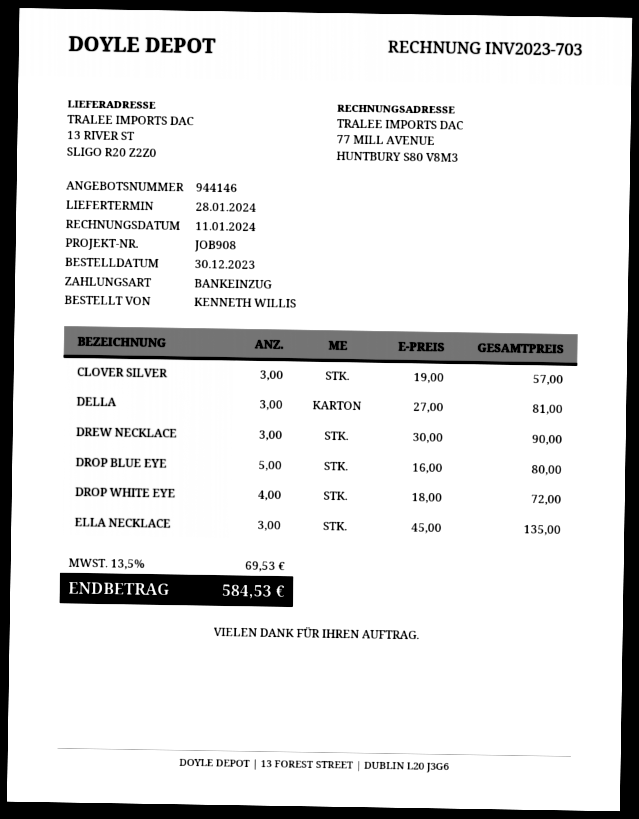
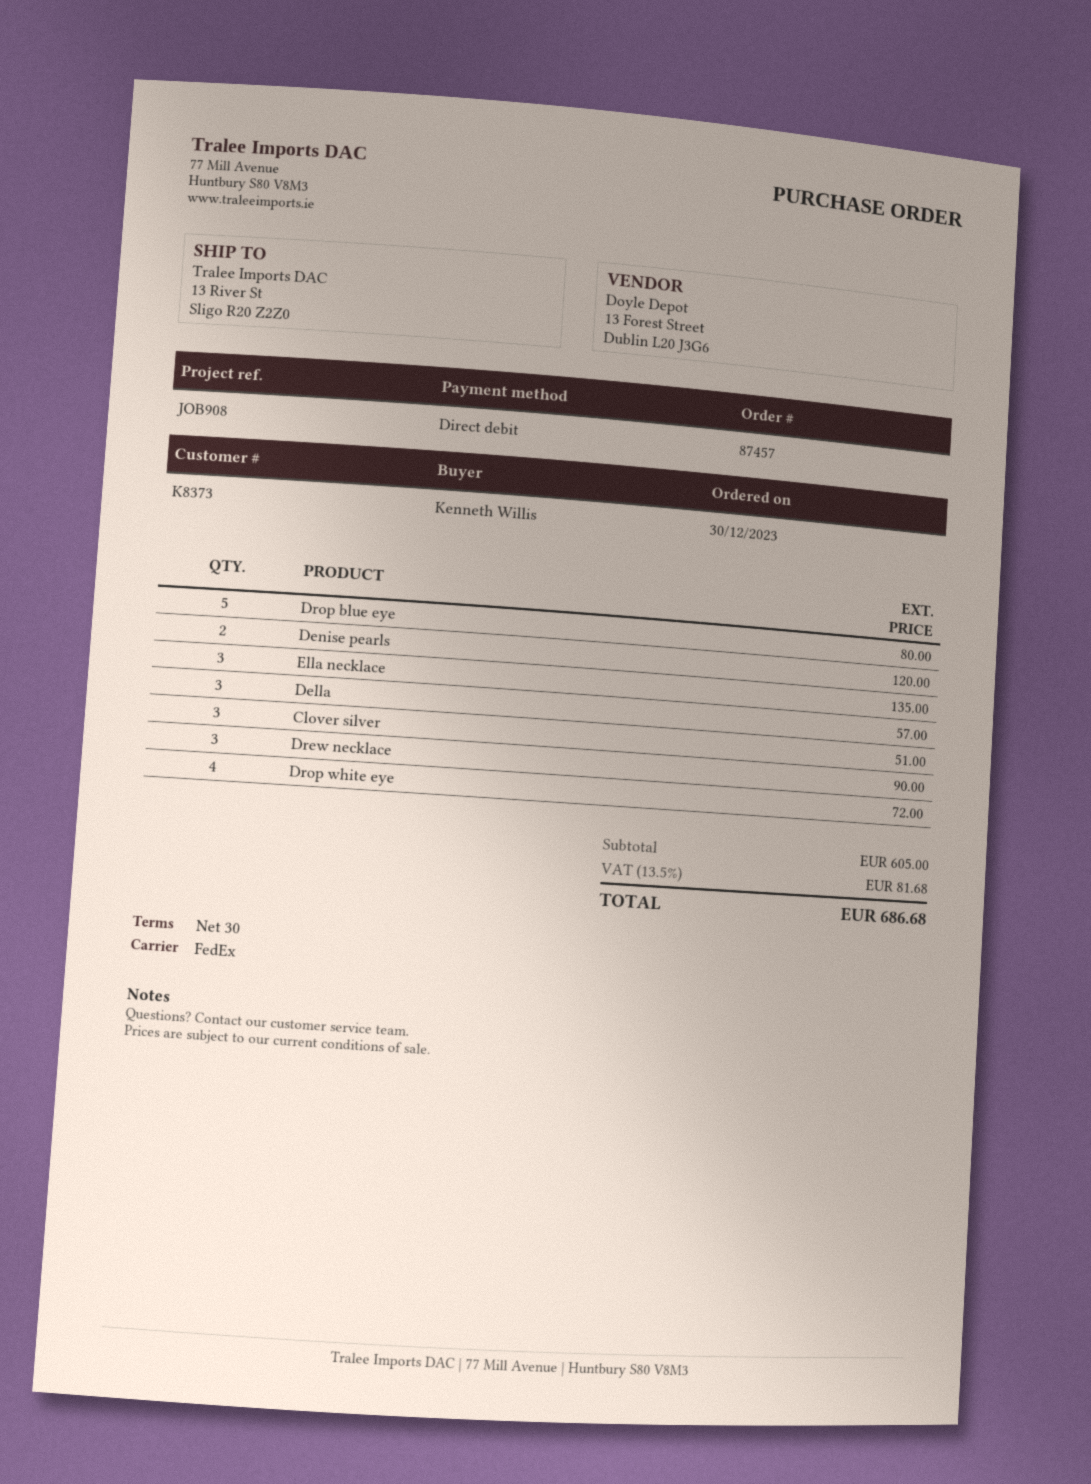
CLOVER SILVER: 3 for 57.00 -> 3 for 51.00
DELLA: 3 for 81.00 -> 3 for 57.00
Denise pearls: none -> 2 for 120.00
tax: 13.5% = 69.53 -> 13.5% = 81.68
total: 584.53 -> 686.68

